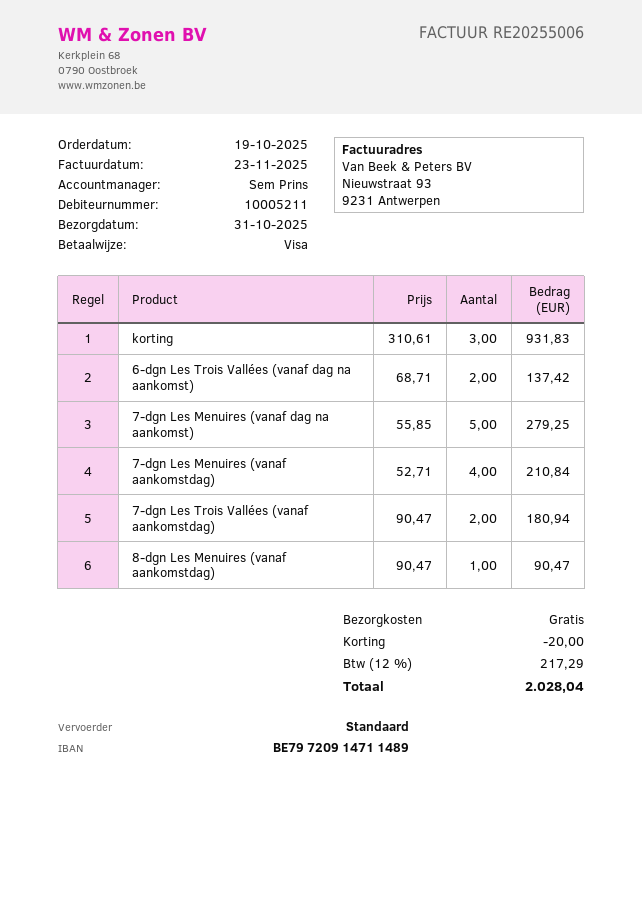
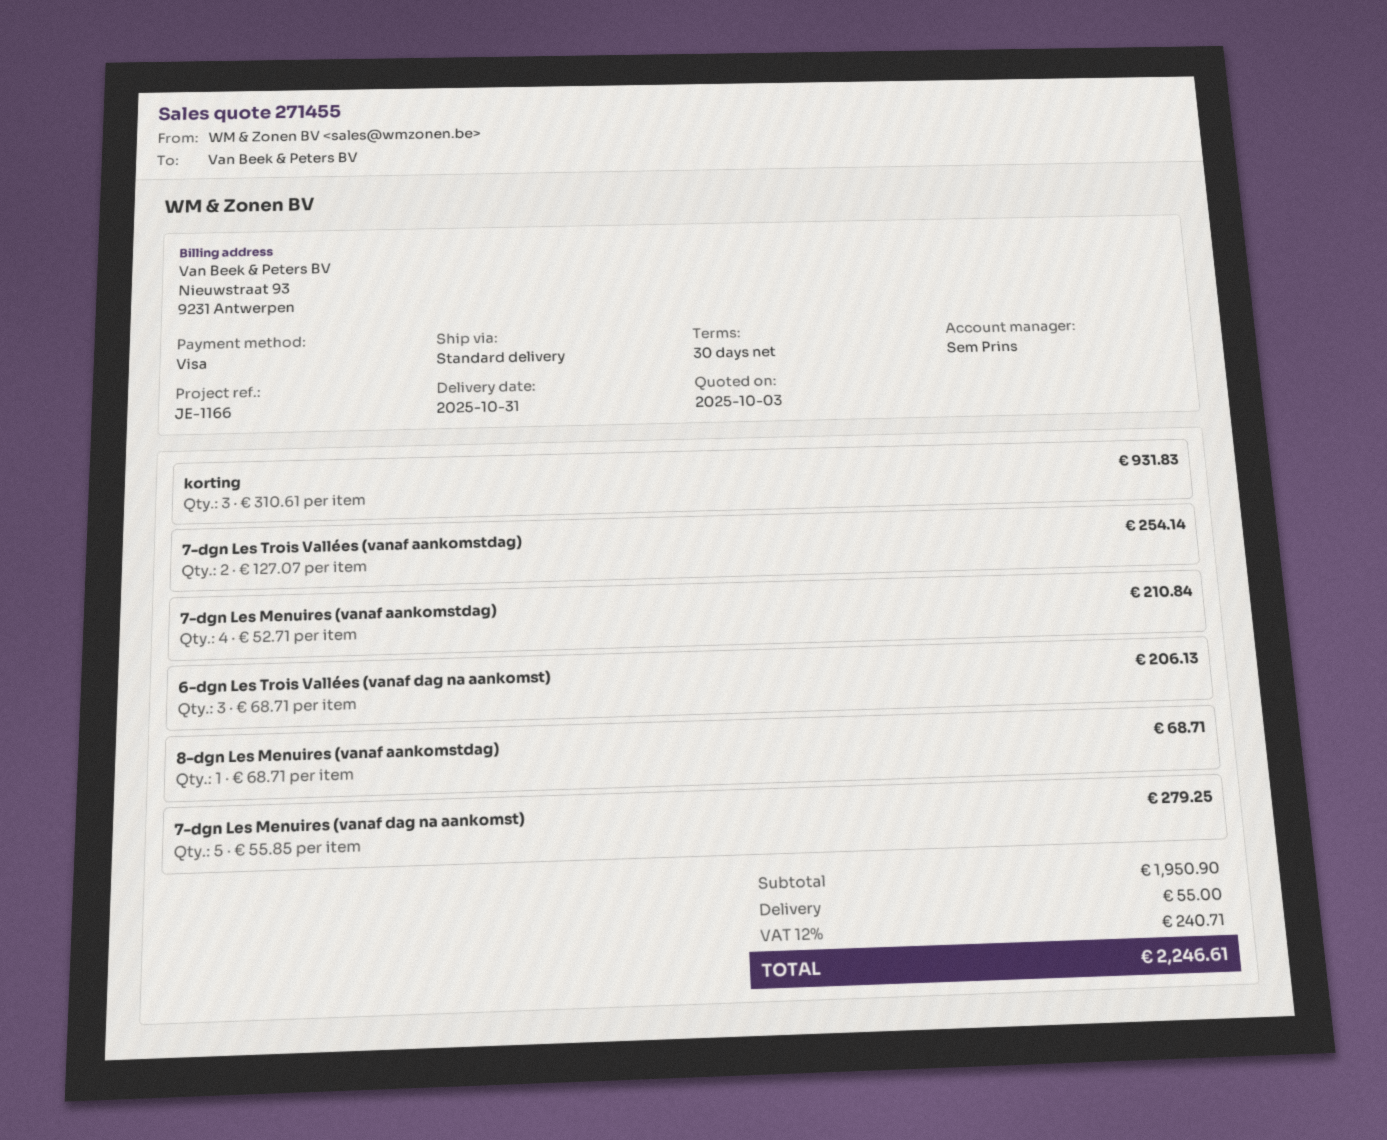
6-dgn Les Trois Vallées (vanaf dag na aankomst): 2 x 68.71 = 137.42 -> 3 x 68.71 = 206.13
7-dgn Les Trois Vallées (vanaf aankomstdag): 2 x 90.47 = 180.94 -> 2 x 127.07 = 254.14
8-dgn Les Menuires (vanaf aankomstdag): 1 x 90.47 = 90.47 -> 1 x 68.71 = 68.71
discount: 20.00 -> none
shipping: 0.00 -> 55.00
tax: 12% = 217.29 -> 12% = 240.71
total: 2028.04 -> 2246.61

